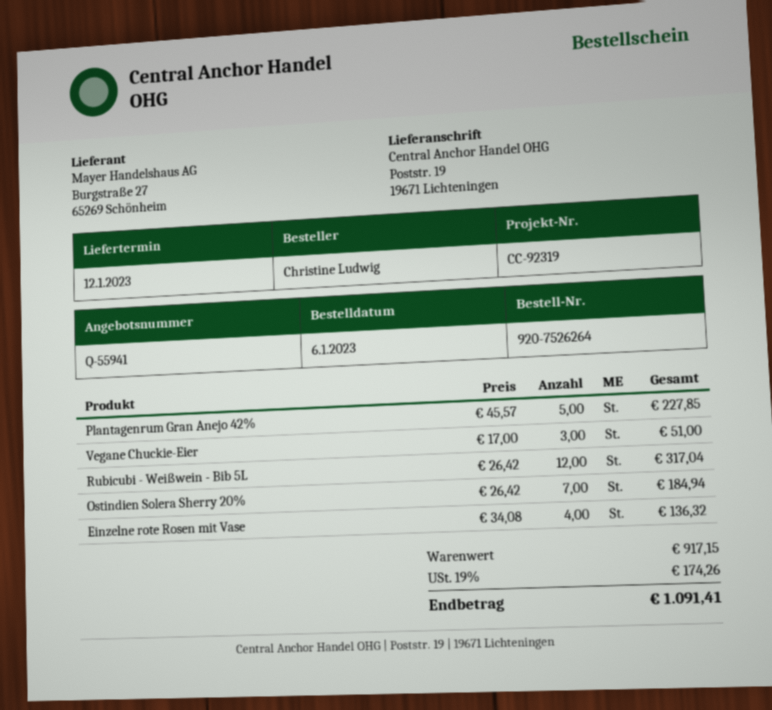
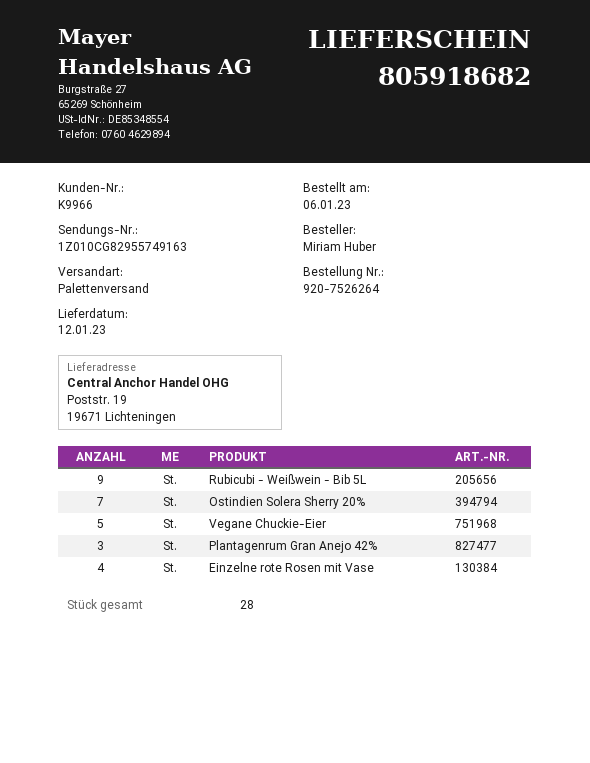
ordered by: Christine Ludwig -> Miriam Huber
Plantagenrum Gran Anejo 42%: 5 -> 3
Vegane Chuckie-Eier: 3 -> 5
Rubicubi - Weißwein - Bib 5L: 12 -> 9

